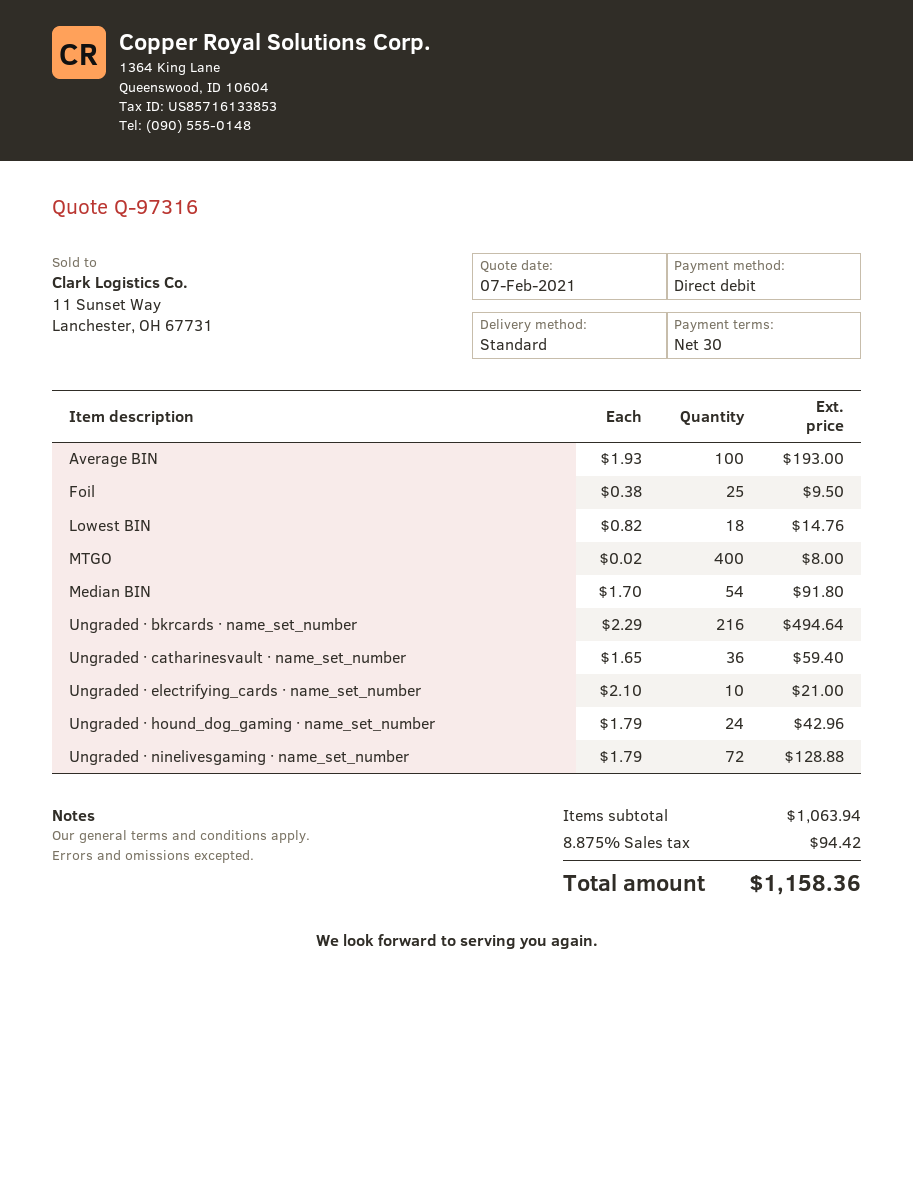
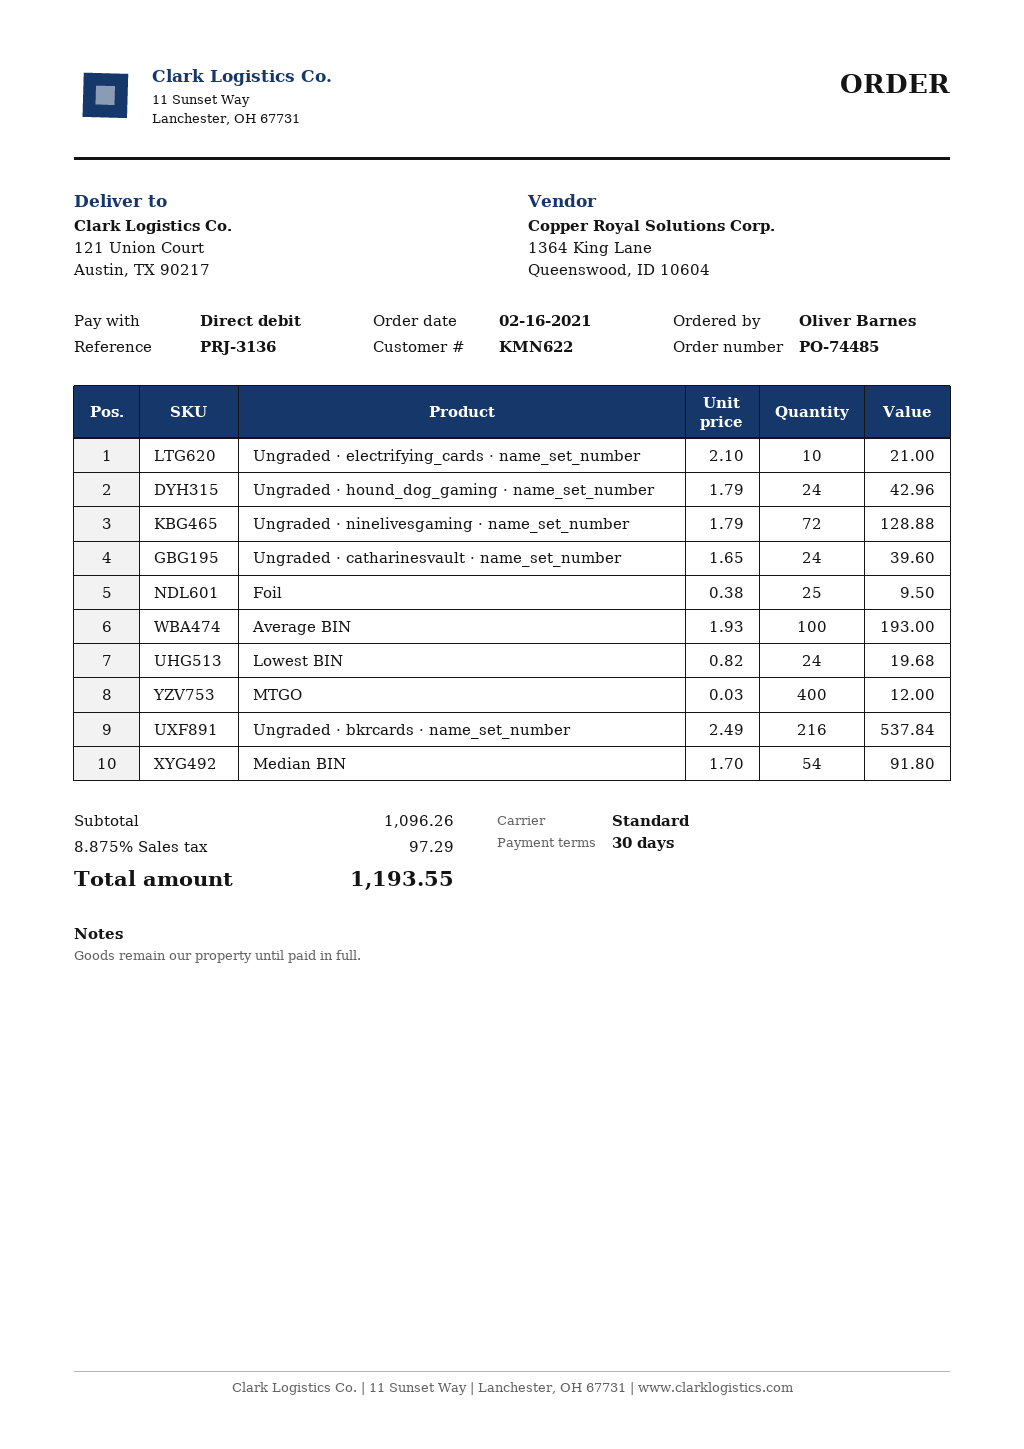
Lowest BIN: 18 x 0.82 = 14.76 -> 24 x 0.82 = 19.68
MTGO: 400 x 0.02 = 8.00 -> 400 x 0.03 = 12.00
Ungraded · bkrcards · name_set_number: 216 x 2.29 = 494.64 -> 216 x 2.49 = 537.84
Ungraded · catharinesvault · name_set_number: 36 x 1.65 = 59.40 -> 24 x 1.65 = 39.60
subtotal: 1063.94 -> 1096.26
tax: 8.875% = 94.42 -> 8.875% = 97.29
total: 1158.36 -> 1193.55

